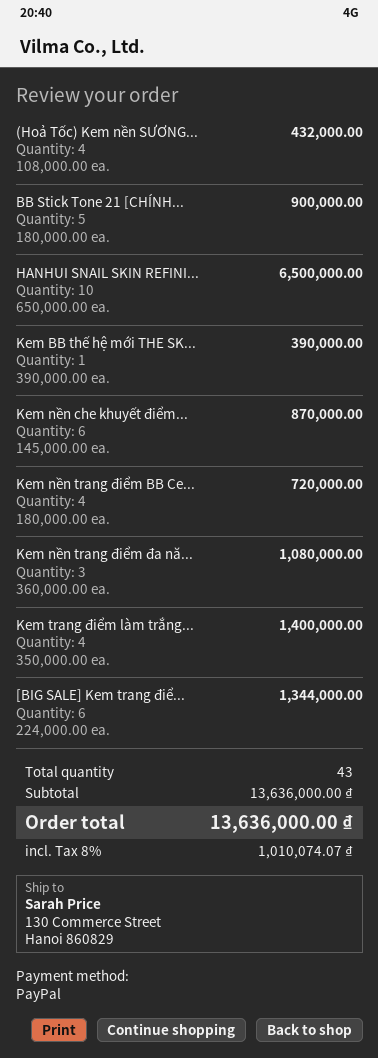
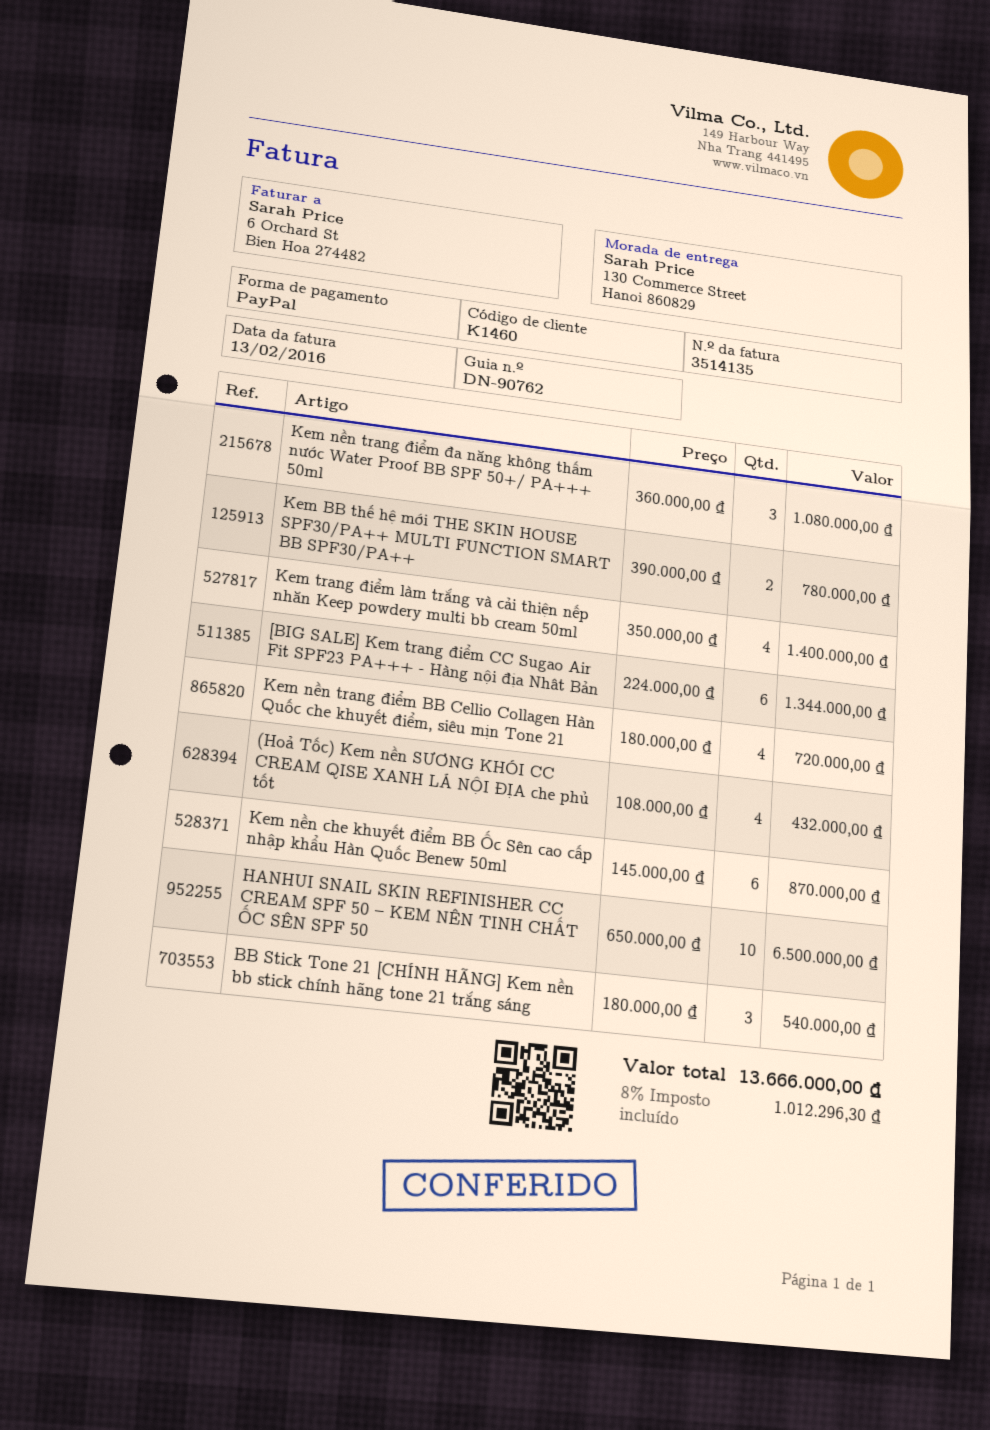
BB Stick Tone 21 [CHÍNH...: 5 x 180000.00 = 900000.00 -> 3 x 180000.00 = 540000.00
Kem BB thế hệ mới THE SK...: 1 x 390000.00 = 390000.00 -> 2 x 390000.00 = 780000.00
tax: 8% = 1010074.07 -> 8% = 1012296.30
total: 13636000.00 -> 13666000.00

